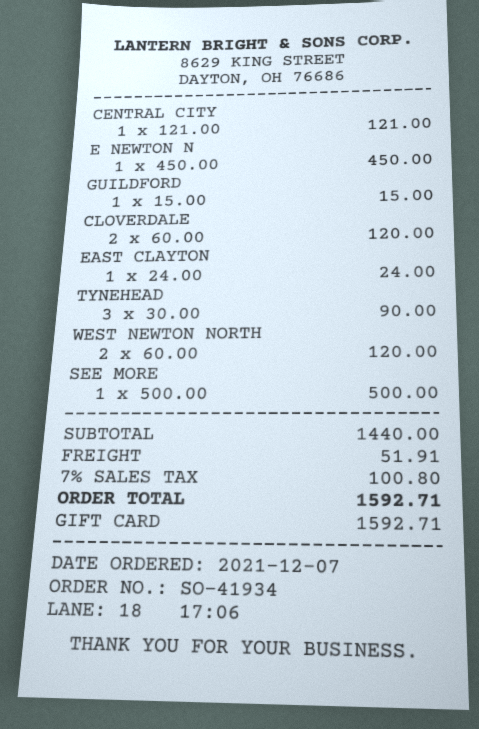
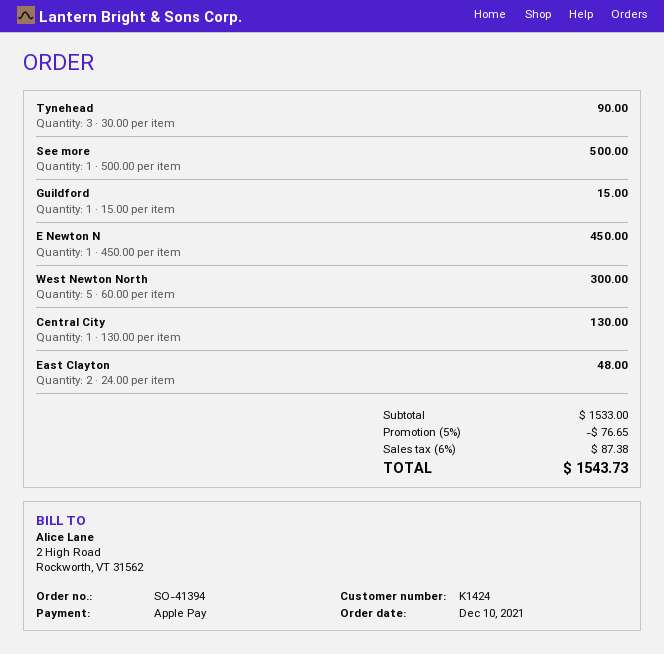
order number: SO-41934 -> SO-41394
order date: 2021-12-07 -> 2021-12-10
payment method: gift card -> Apple Pay
CENTRAL CITY: 1 x 121.00 = 121.00 -> 1 x 130.00 = 130.00
CLOVERDALE: 2 x 60.00 = 120.00 -> none
EAST CLAYTON: 1 x 24.00 = 24.00 -> 2 x 24.00 = 48.00
WEST NEWTON NORTH: 2 x 60.00 = 120.00 -> 5 x 60.00 = 300.00
subtotal: 1440.00 -> 1533.00
discount: none -> 5% = 76.65
shipping: 51.91 -> none
tax: 7% = 100.80 -> 6% = 87.38
total: 1592.71 -> 1543.73

